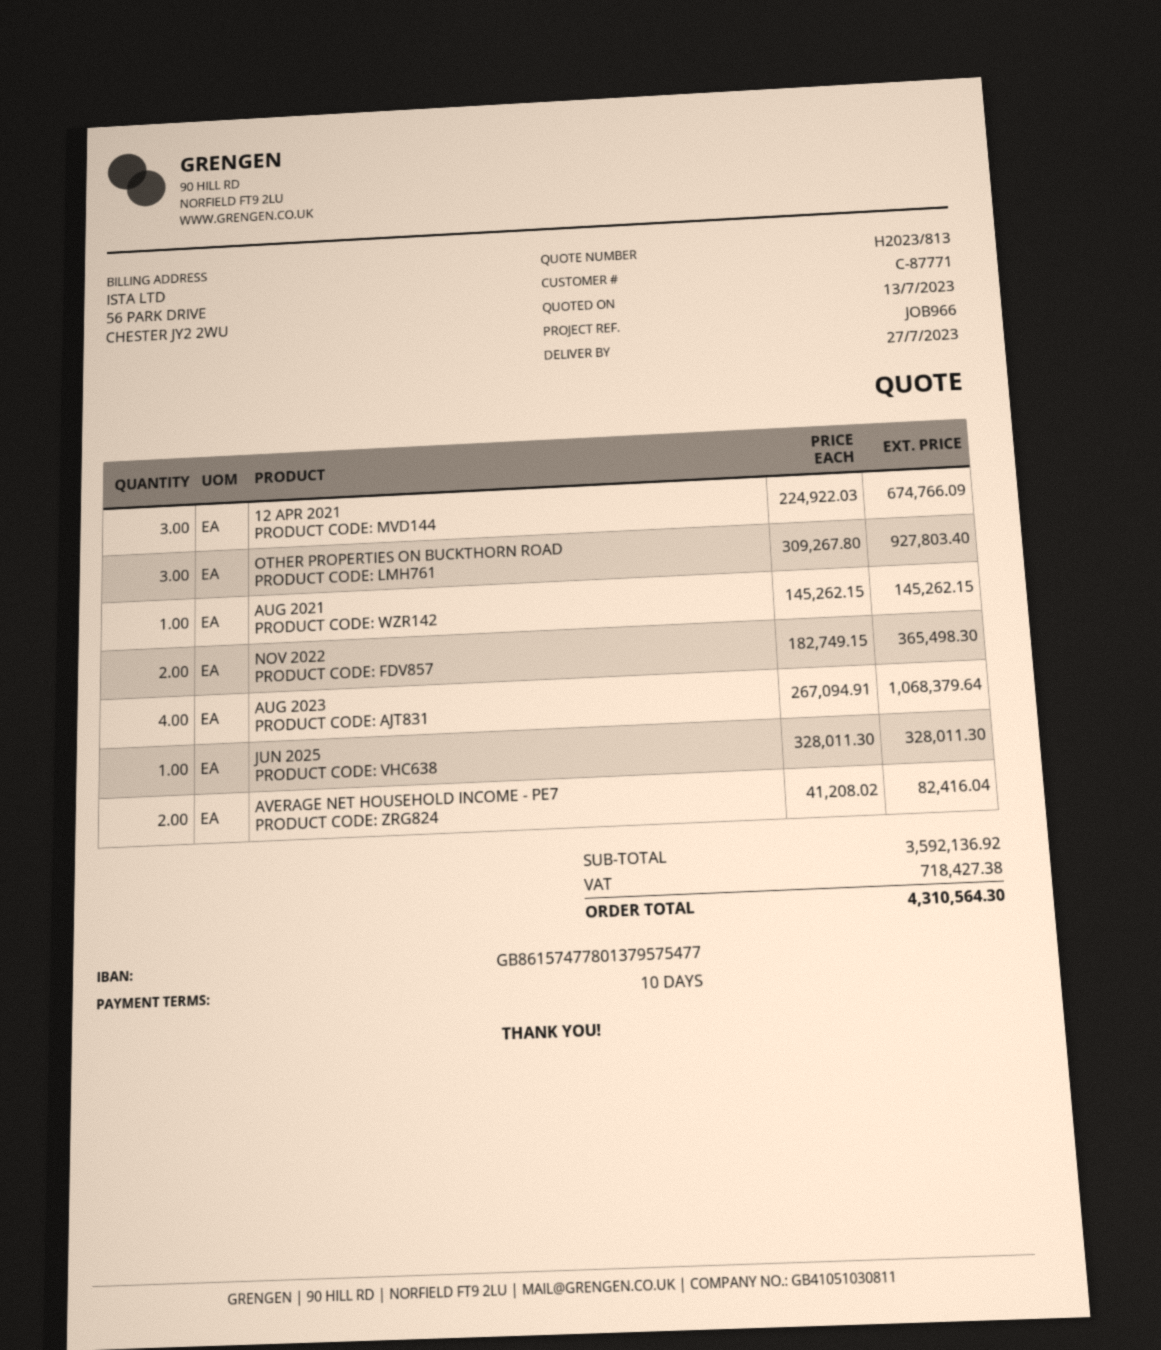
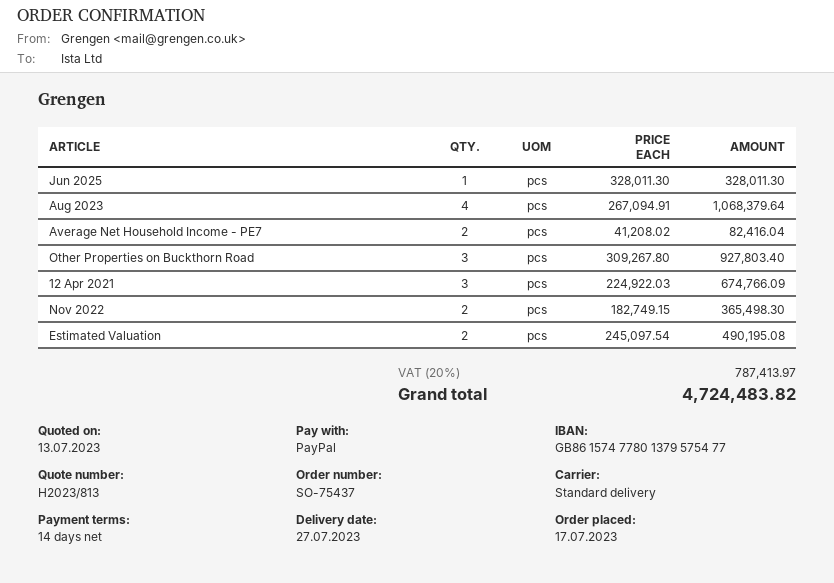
payment terms: 10 days -> 14 days
AUG 2021: 1 x 145262.15 = 145262.15 -> none
Estimated Valuation: none -> 2 x 245097.54 = 490195.08
tax: 718427.38 -> 787413.97
total: 4310564.30 -> 4724483.82

